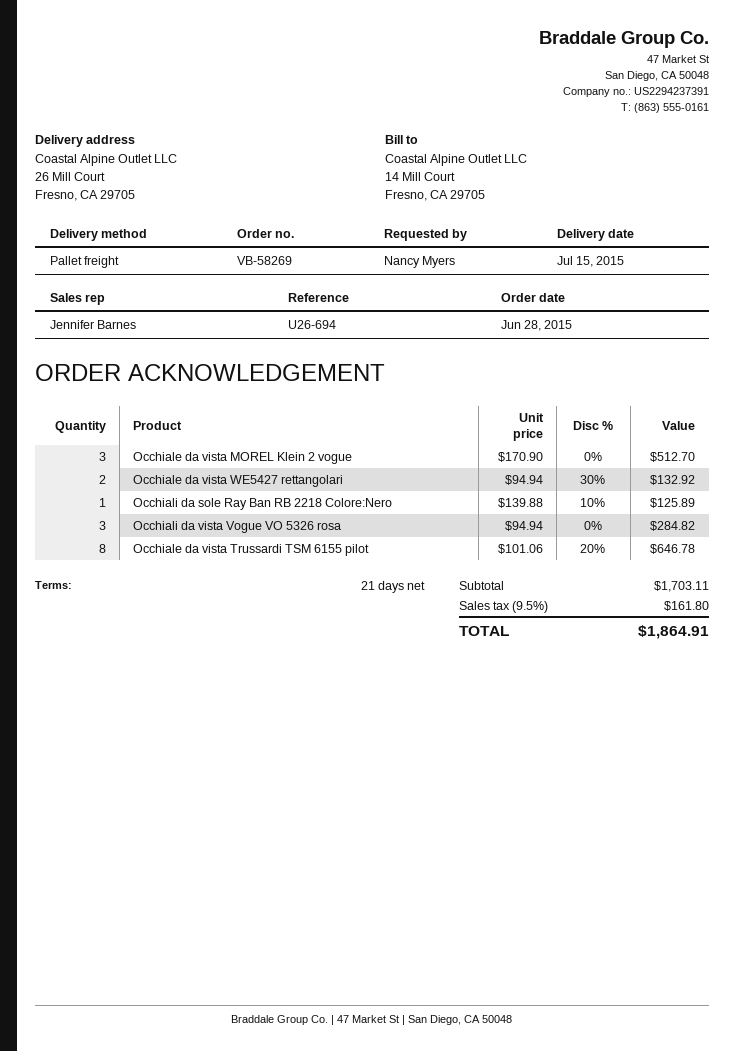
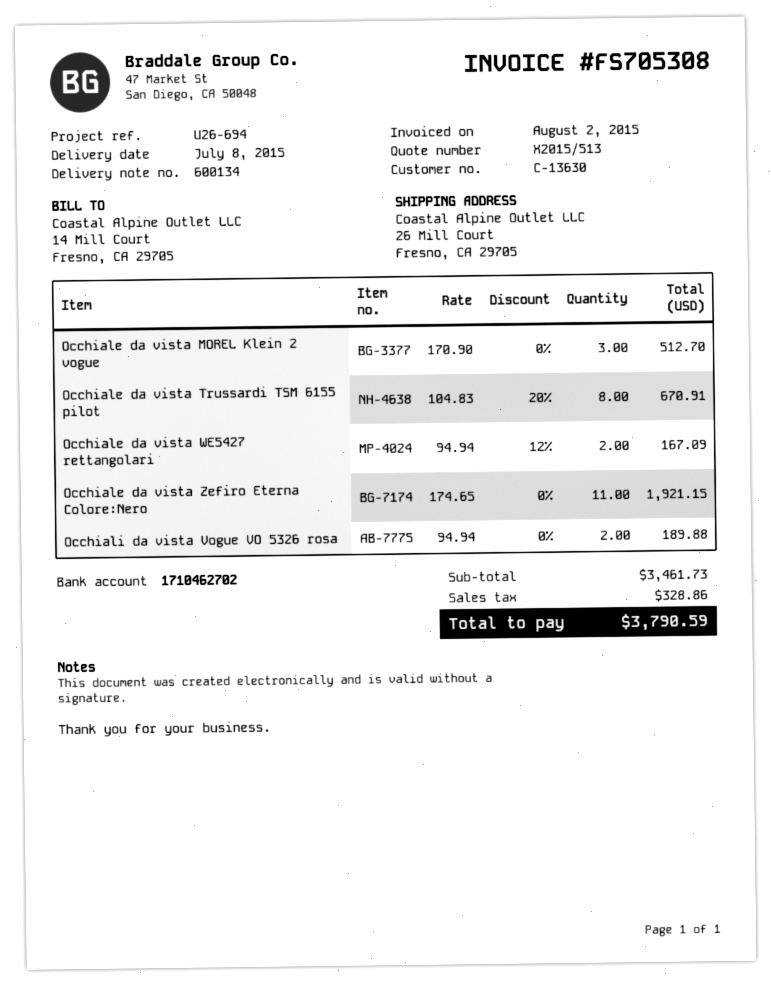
delivery date: 2015-07-15 -> 2015-07-08
Occhiale da vista WE5427 rettangolari: 2 x 94.94 - 30% = 132.92 -> 2 x 94.94 - 12% = 167.09
Occhiali da sole Ray Ban RB 2218 Colore:Nero: 1 x 139.88 - 10% = 125.89 -> none
Occhiali da vista Vogue VO 5326 rosa: 3 x 94.94 = 284.82 -> 2 x 94.94 = 189.88
Occhiale da vista Trussardi TSM 6155 pilot: 8 x 101.06 - 20% = 646.78 -> 8 x 104.83 - 20% = 670.91
Occhiale da vista Zefiro Eterna Colore:Nero: none -> 11 x 174.65 = 1921.15
subtotal: 1703.11 -> 3461.73
tax: 161.80 -> 328.86
total: 1864.91 -> 3790.59

